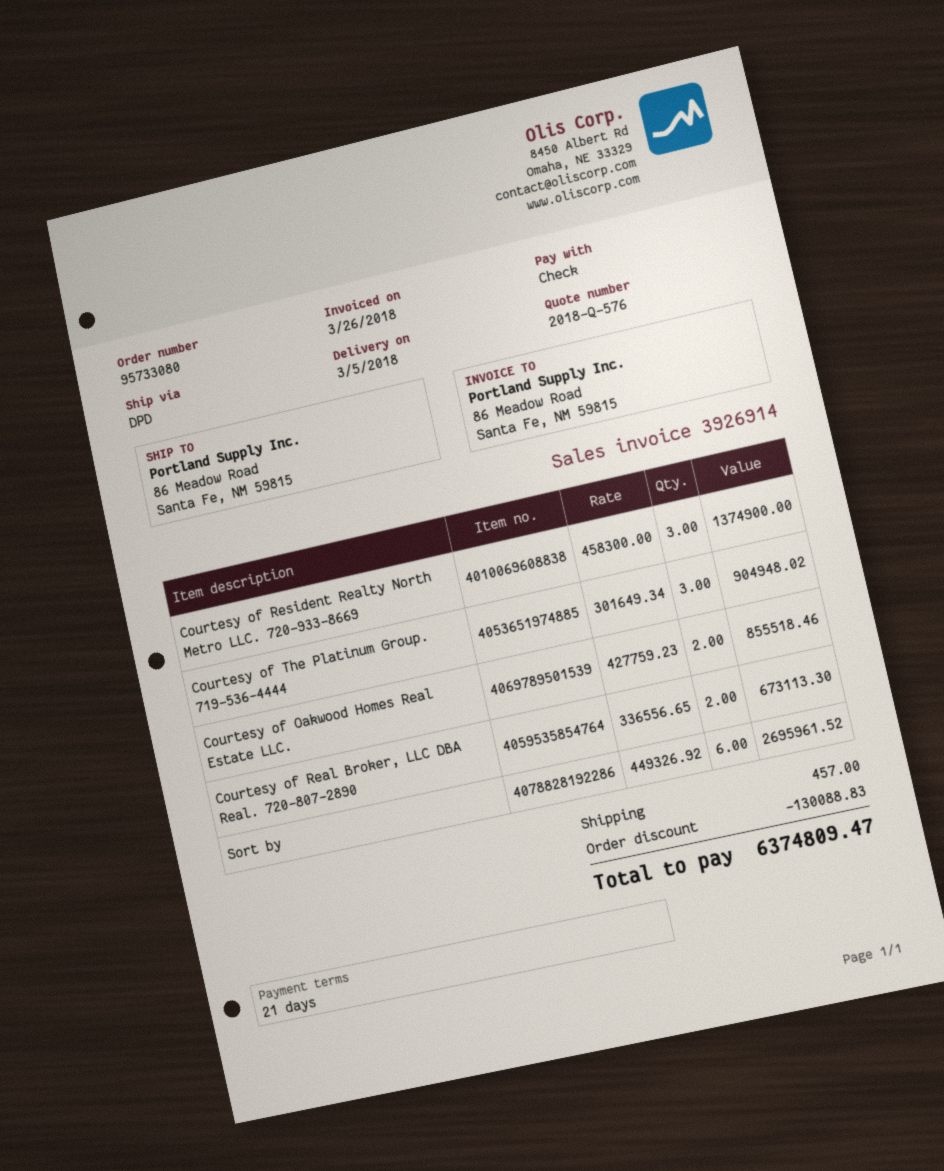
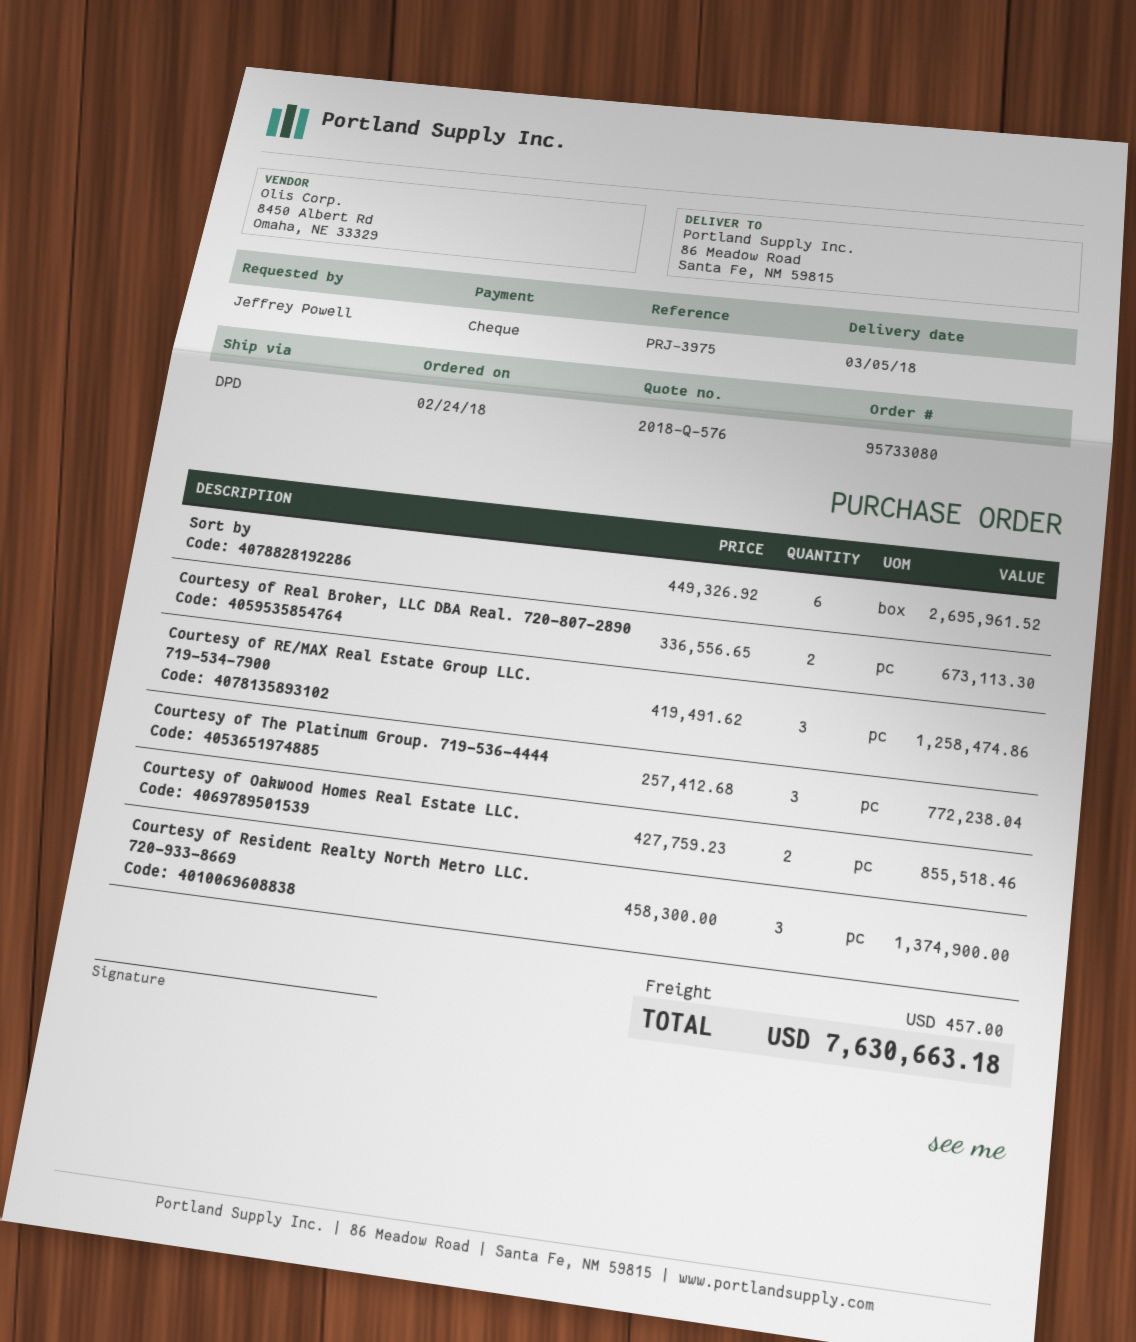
Courtesy of The Platinum Group. 719-536-4444: 3 x 301649.34 = 904948.02 -> 3 x 257412.68 = 772238.04
Courtesy of RE/MAX Real Estate Group LLC. 719-534-7900: none -> 3 x 419491.62 = 1258474.86
discount: 130088.83 -> none
total: 6374809.47 -> 7630663.18

